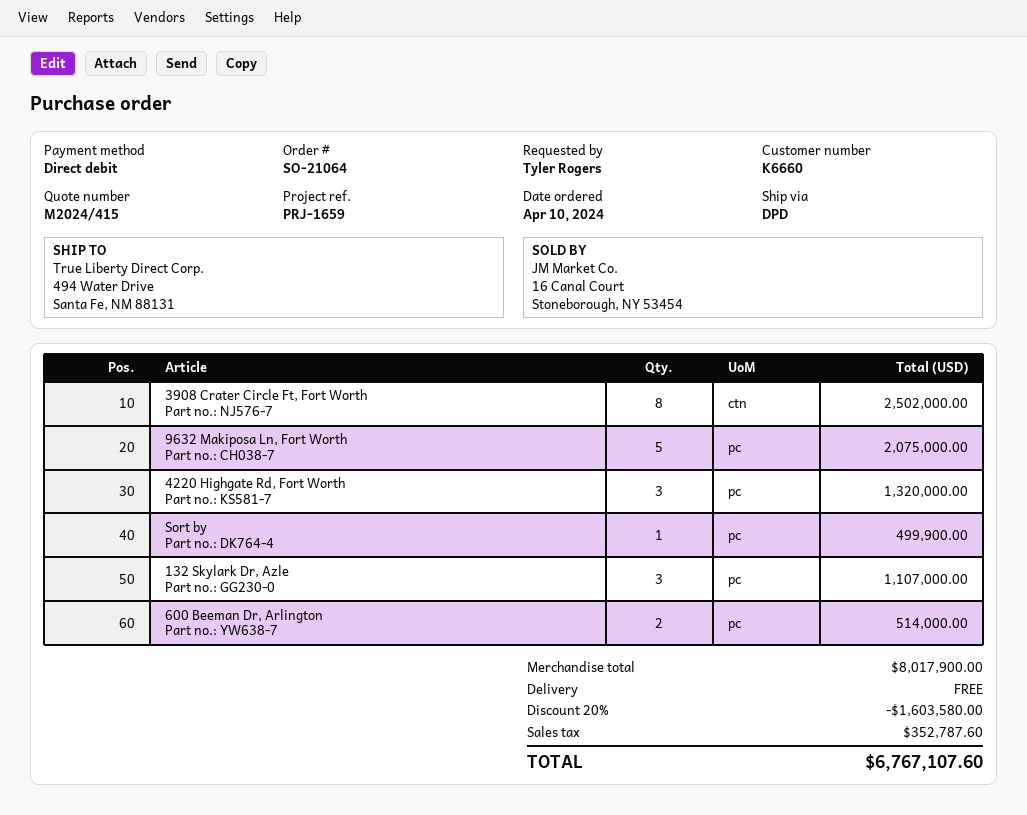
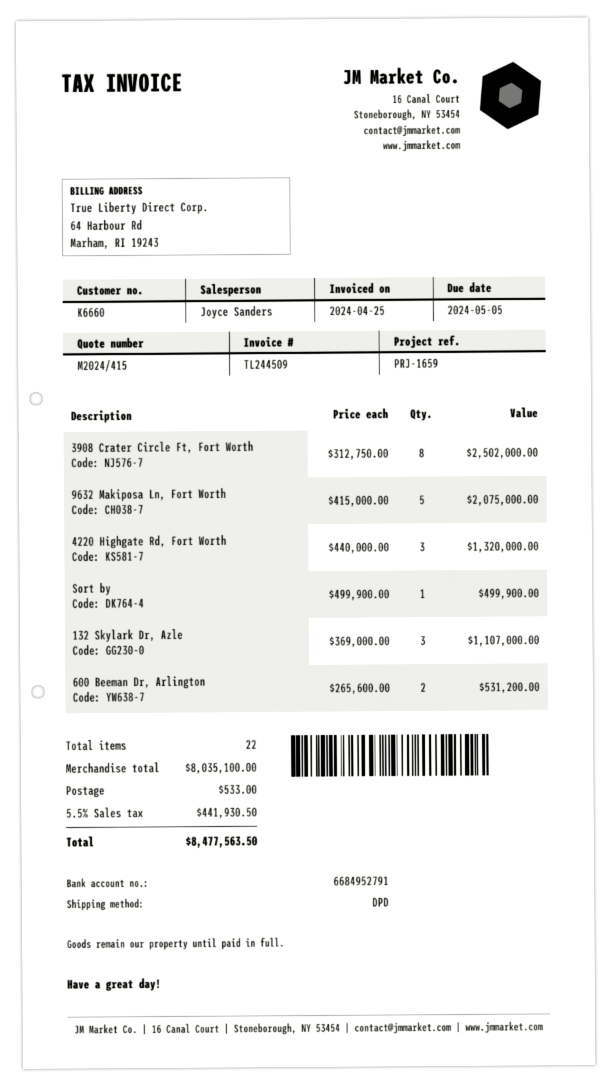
600 Beeman Dr, Arlington: 2 for 514000.00 -> 2 for 531200.00
subtotal: 8017900.00 -> 8035100.00
discount: 20% = 1603580.00 -> none
shipping: 0.00 -> 533.00
tax: 352787.60 -> 441930.50
total: 6767107.60 -> 8477563.50

